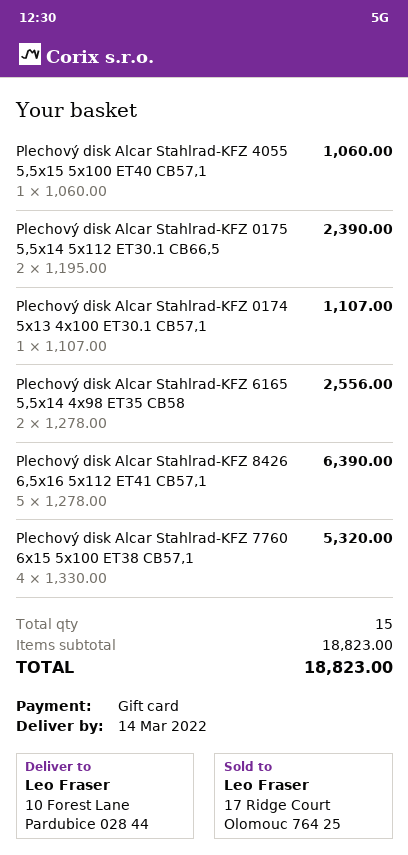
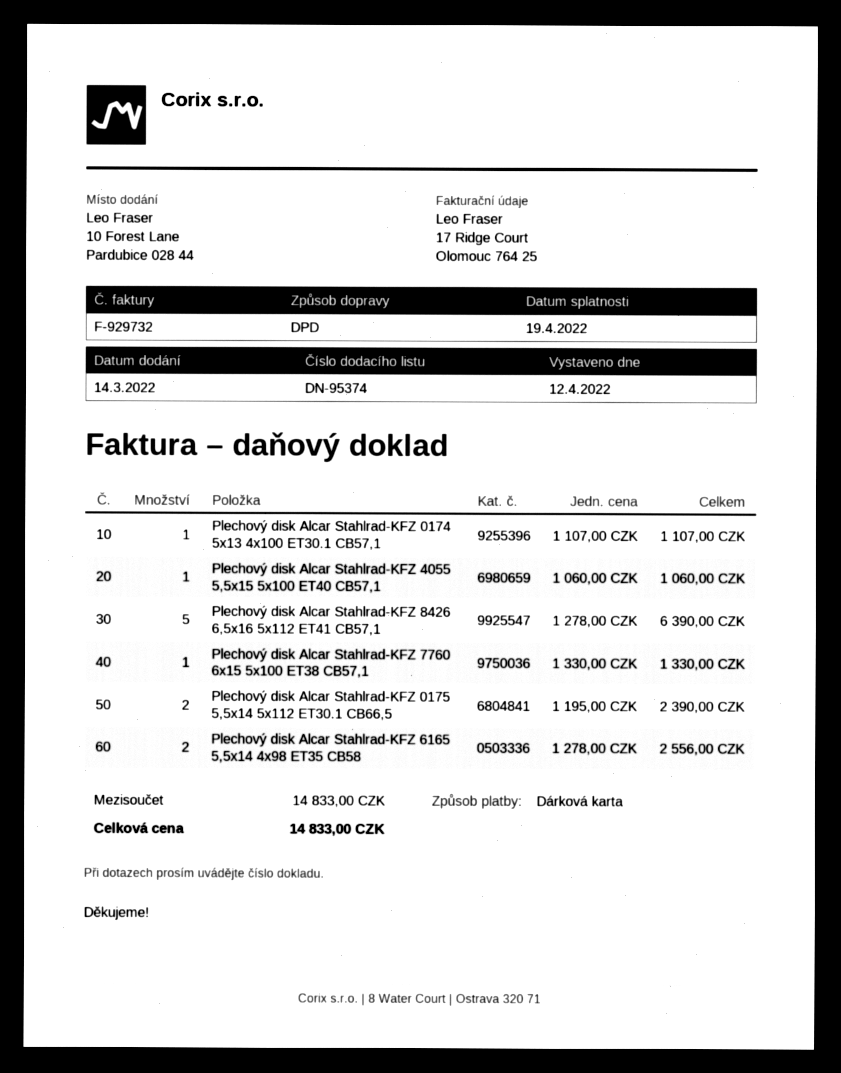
Plechový disk Alcar Stahlrad-KFZ 7760 6x15 5x100 ET38 CB57,1: 4 x 1330.00 = 5320.00 -> 1 x 1330.00 = 1330.00
subtotal: 18823.00 -> 14833.00
total: 18823.00 -> 14833.00

